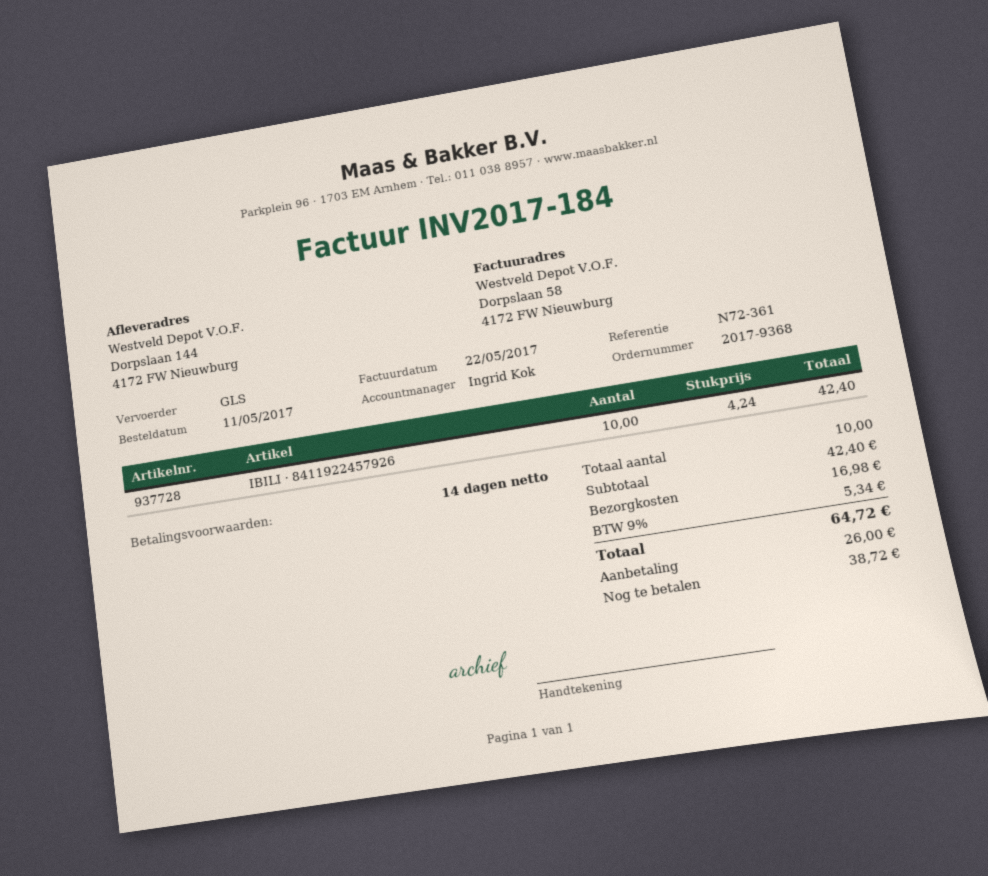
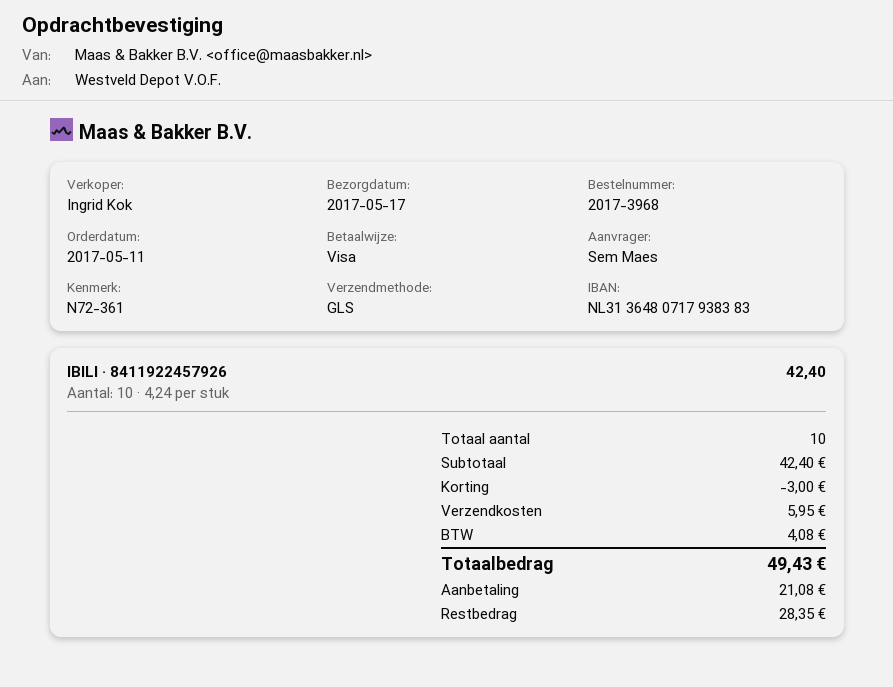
order number: 2017-9368 -> 2017-3968
discount: none -> 3.00
shipping: 16.98 -> 5.95
tax: 5.34 -> 4.08
total: 64.72 -> 49.43
deposit: 26.00 -> 21.08
balance: 38.72 -> 28.35

